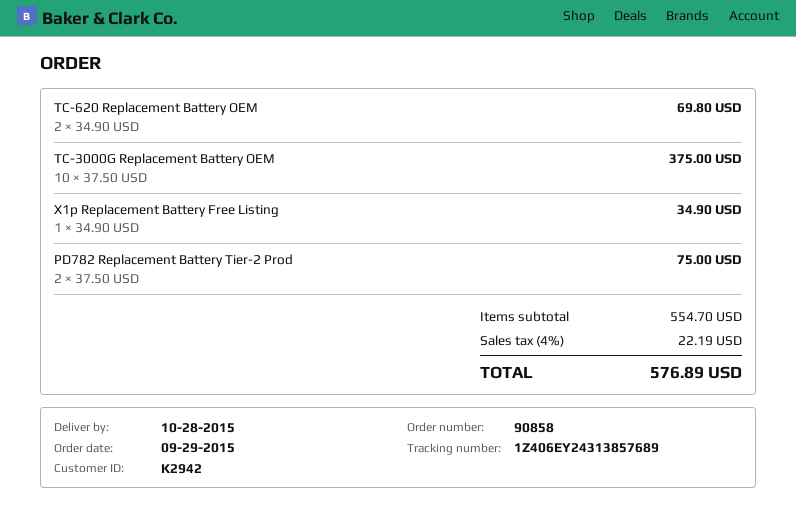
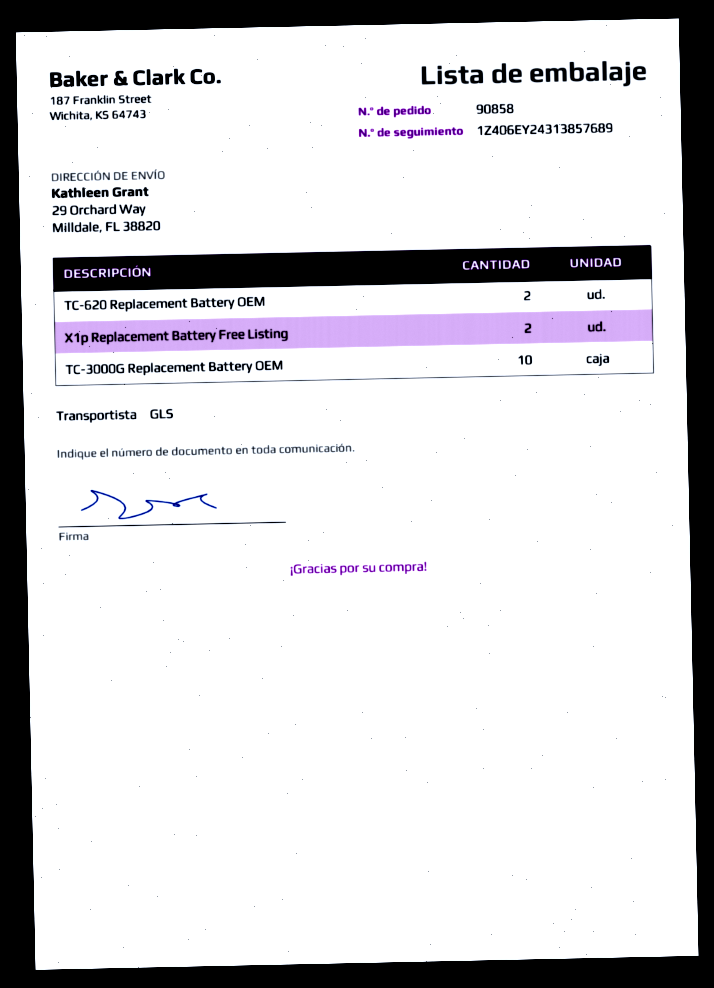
X1p Replacement Battery Free Listing: 1 -> 2
PD782 Replacement Battery Tier-2 Prod: 2 -> none

